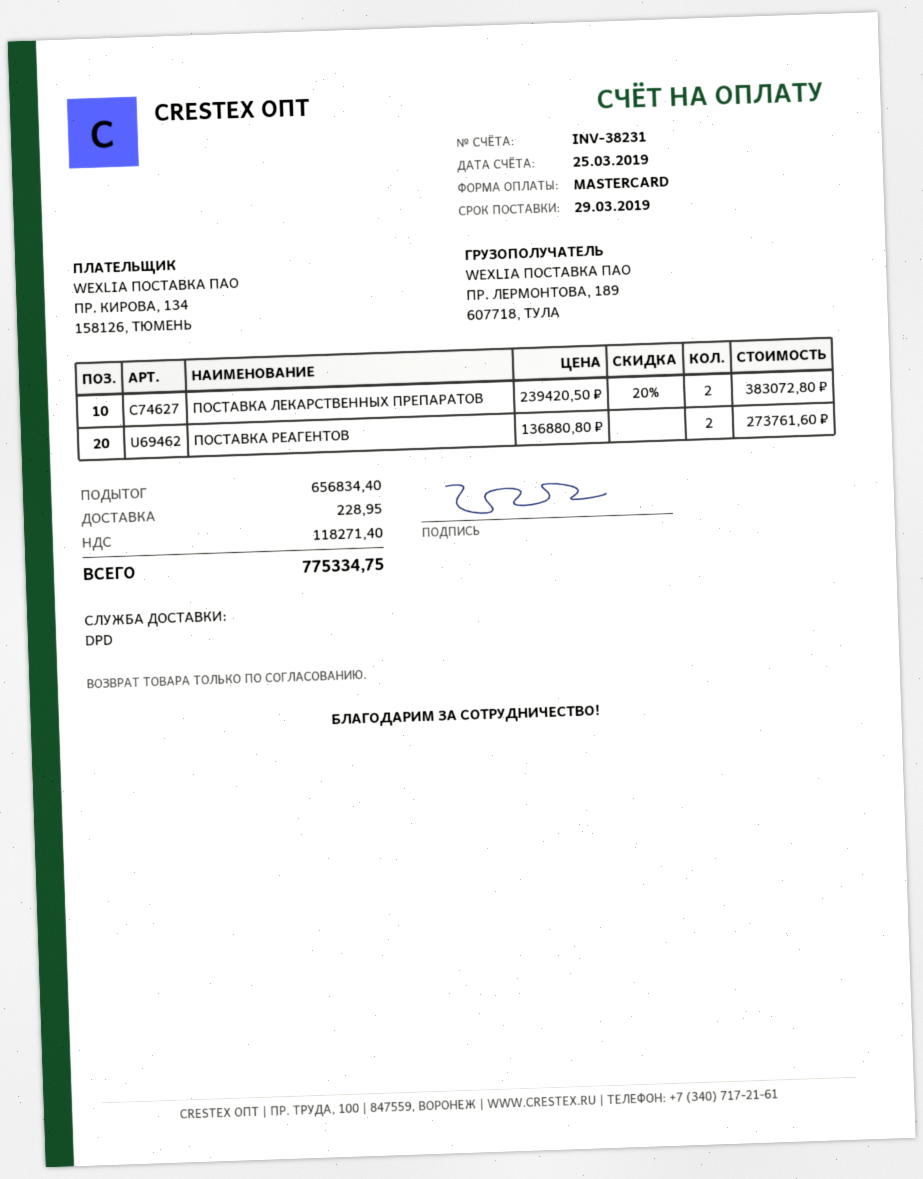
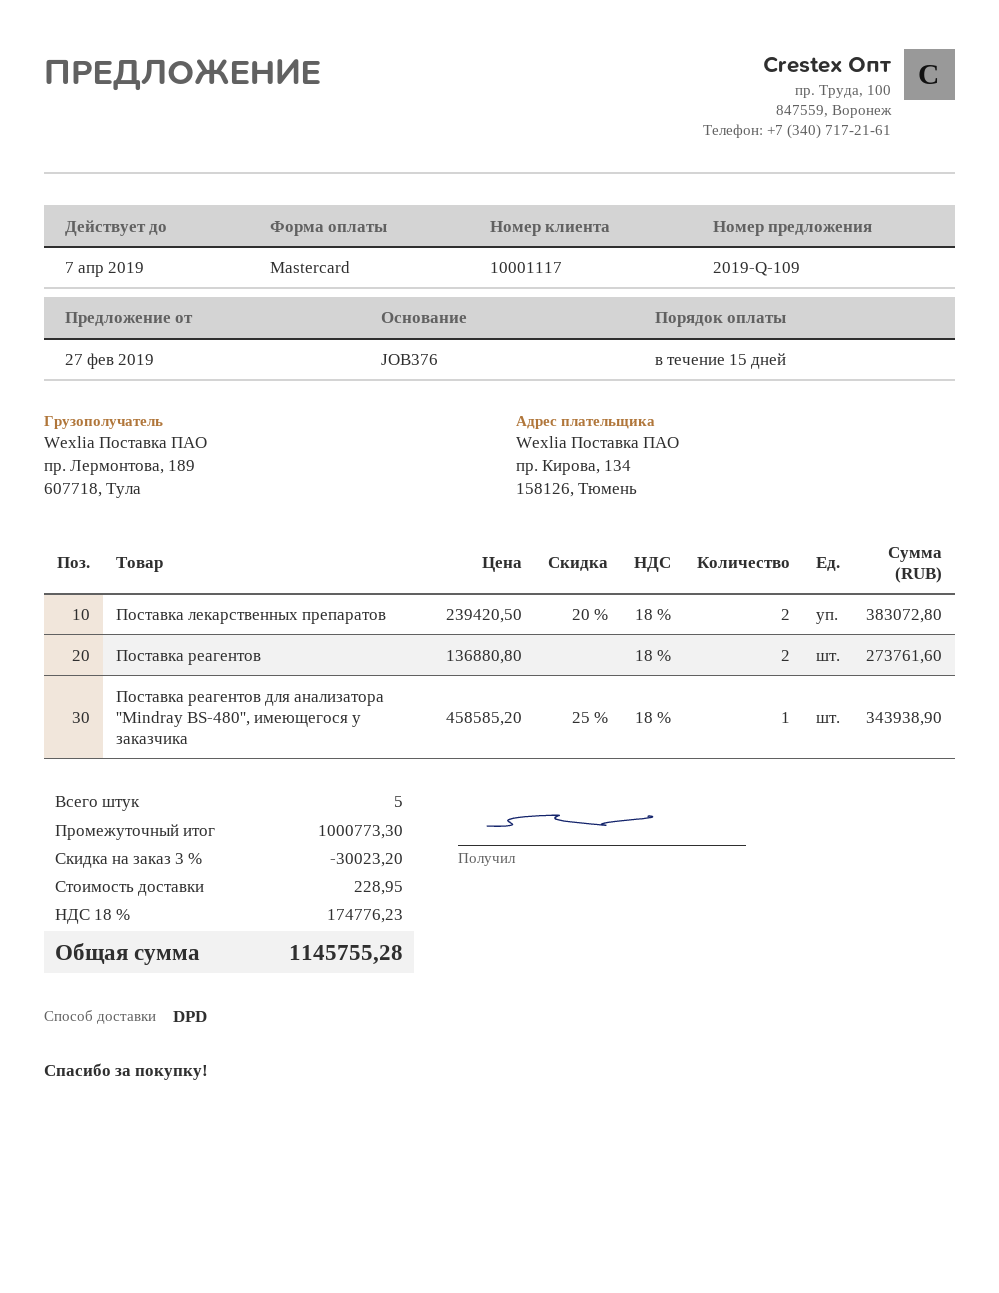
Поставка реагентов для анализатора ''Mindray BS-480'', имеющегося у заказчика: none -> 1 x 458585.20 - 25% = 343938.90
subtotal: 656834.40 -> 1000773.30
discount: none -> 3% = 30023.20
tax: 118271.40 -> 174776.23
total: 775334.75 -> 1145755.28

